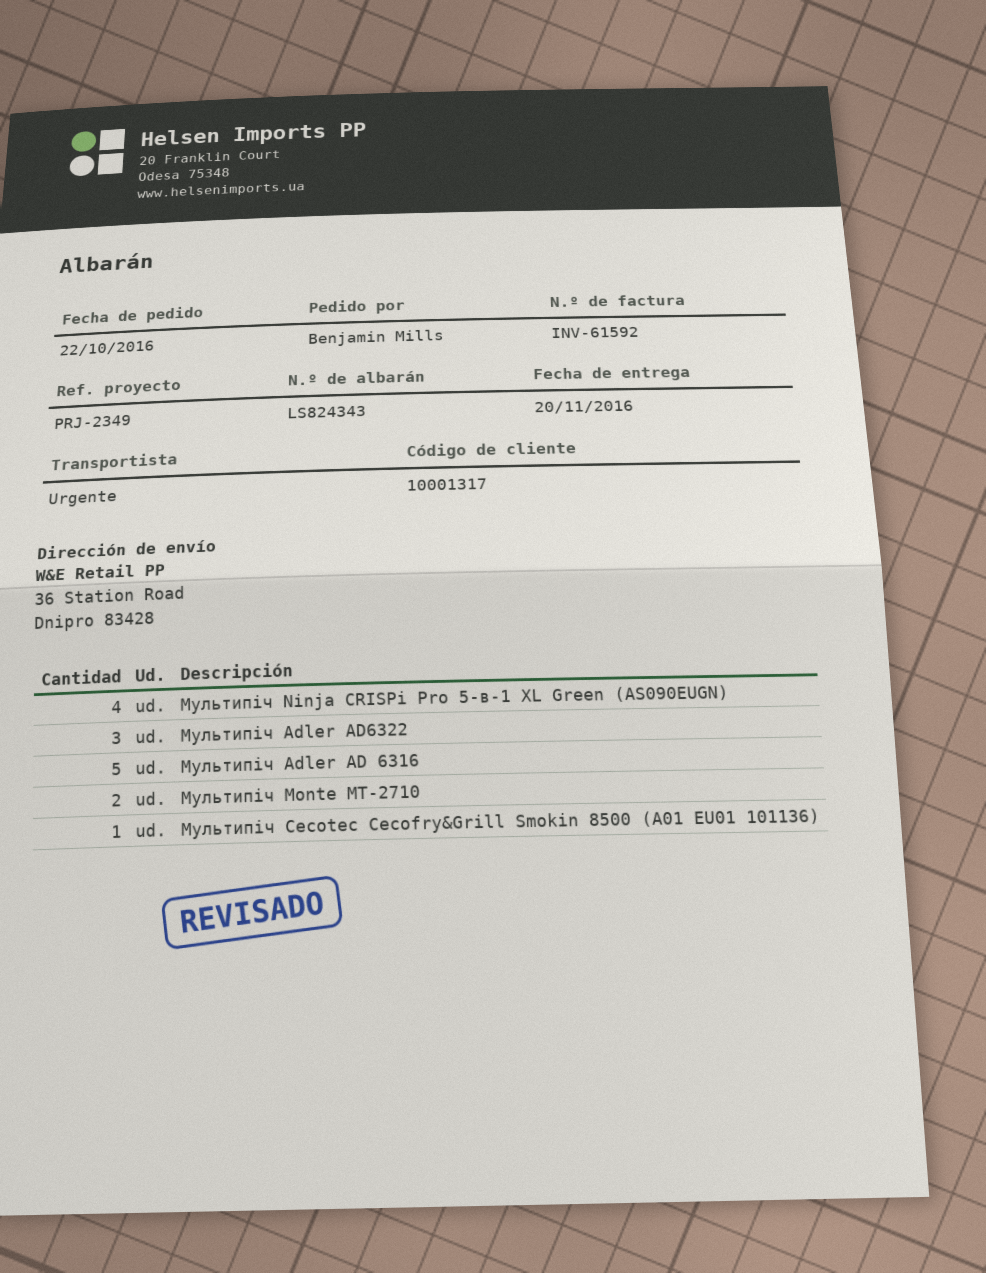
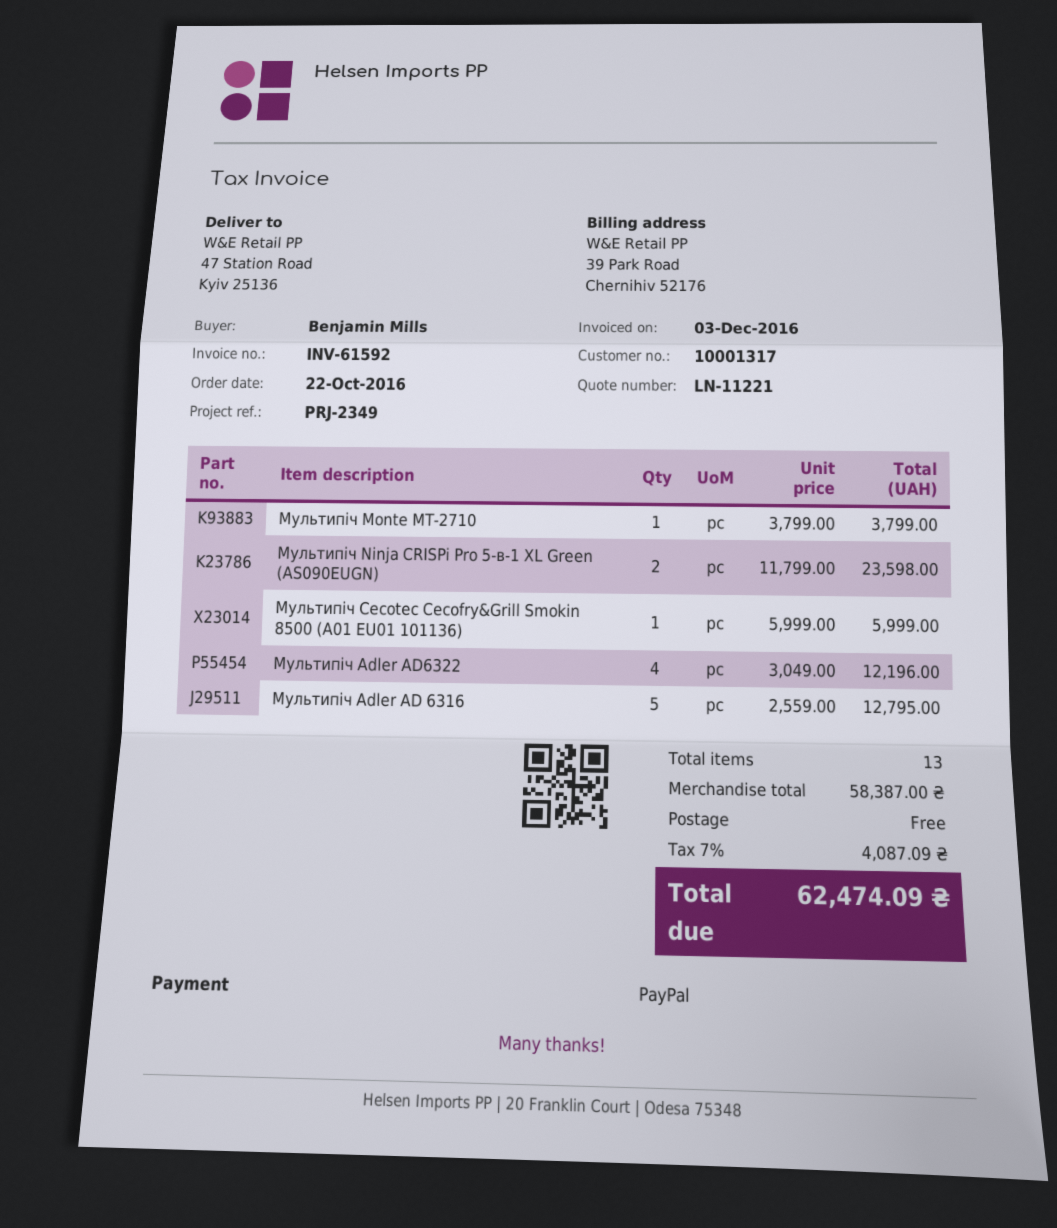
ship to: 36 Station Road, Dnipro 83428 -> 47 Station Road, Kyiv 25136
Мультипіч Ninja CRISPi Pro 5-в-1 XL Green (AS090EUGN): 4 -> 2
Мультипіч Adler AD6322: 3 -> 4
Мультипіч Monte МТ-2710: 2 -> 1

